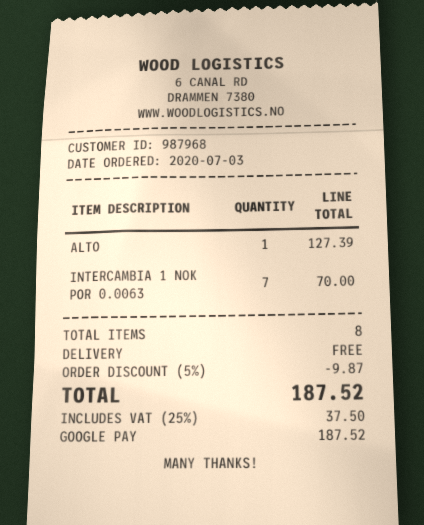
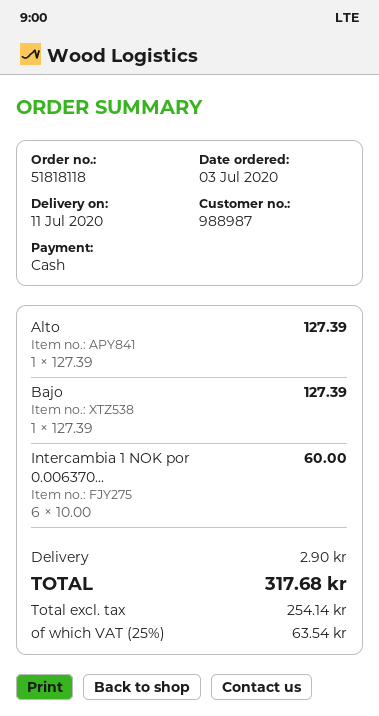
customer number: 987968 -> 988987
payment method: Google Pay -> cash
INTERCAMBIA 1 NOK POR 0.0063: 7 for 70.00 -> 6 for 60.00
Bajo: none -> 1 for 127.39
discount: 5% = 9.87 -> none
shipping: 0.00 -> 2.90
tax: 25% = 37.50 -> 25% = 63.54
total: 187.52 -> 317.68

